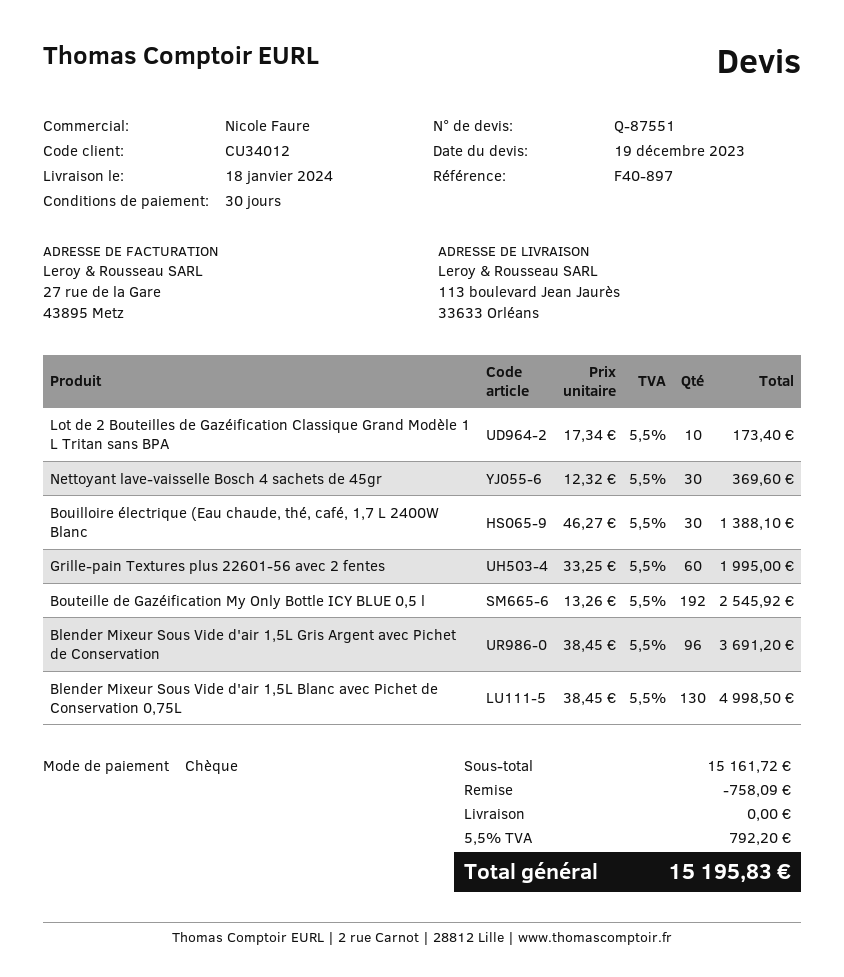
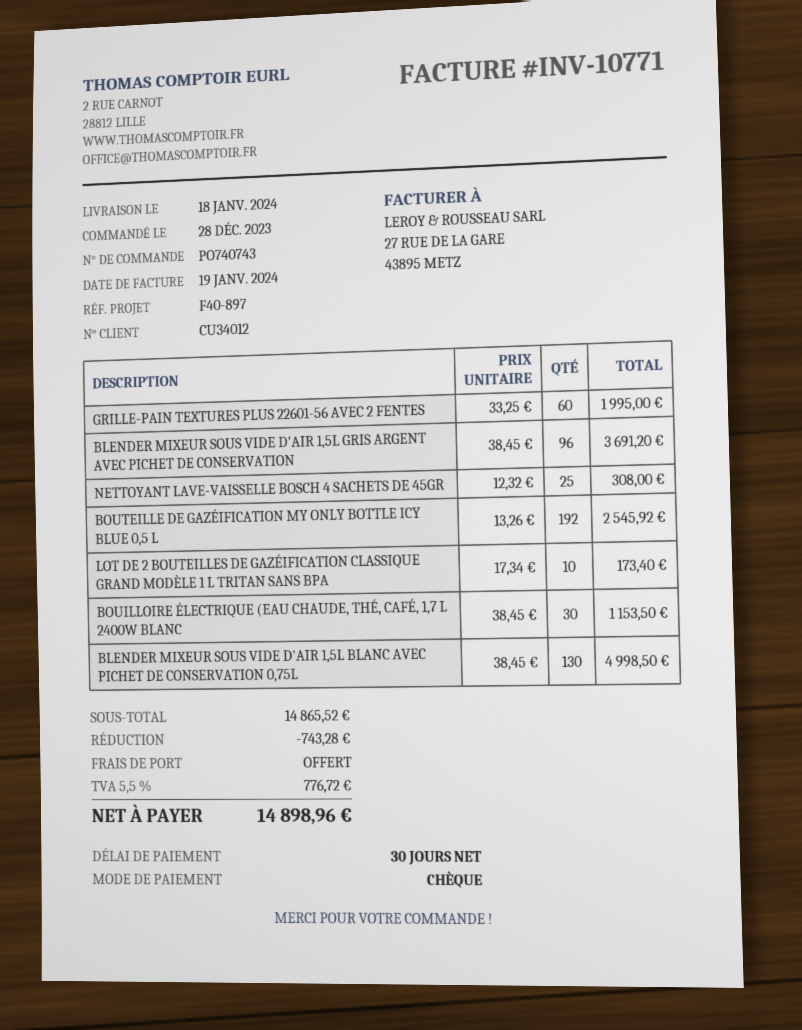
Nettoyant lave-vaisselle Bosch 4 sachets de 45gr: 30 x 12.32 = 369.60 -> 25 x 12.32 = 308.00
Bouilloire électrique (Eau chaude, thé, café, 1,7 L 2400W Blanc: 30 x 46.27 = 1388.10 -> 30 x 38.45 = 1153.50
subtotal: 15161.72 -> 14865.52
discount: 758.09 -> 743.28
tax: 5.5% = 792.20 -> 5.5% = 776.72
total: 15195.83 -> 14898.96

